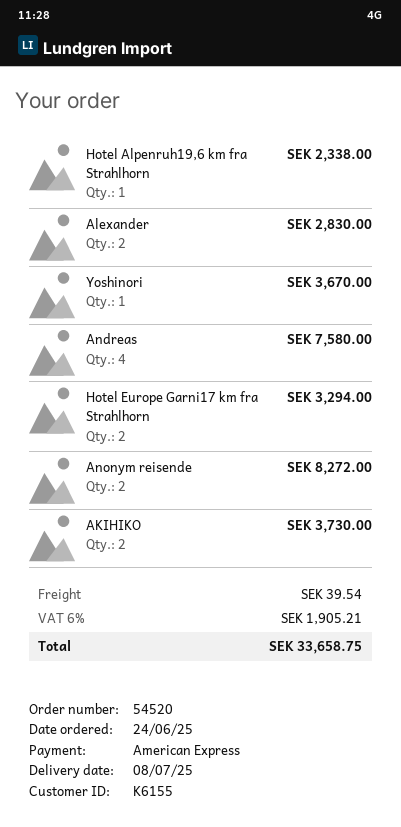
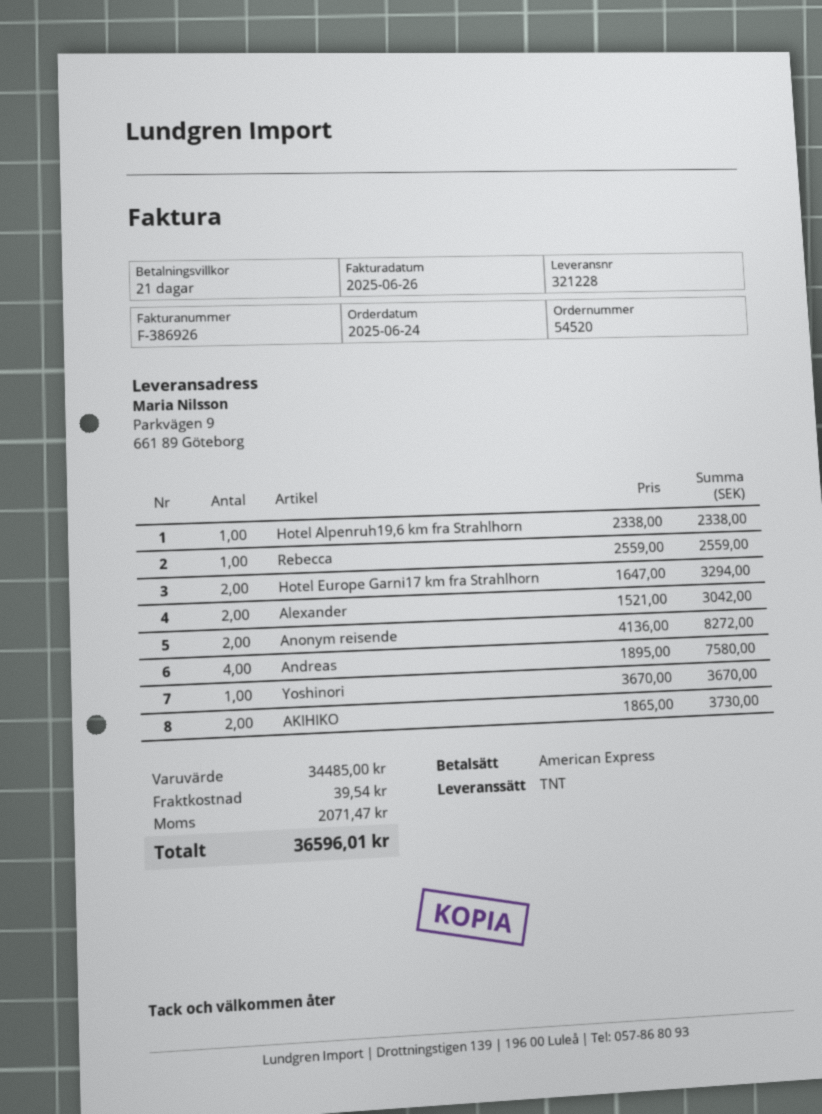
Alexander: 2 for 2830.00 -> 2 for 3042.00
Rebecca: none -> 1 for 2559.00
tax: 1905.21 -> 2071.47
total: 33658.75 -> 36596.01

